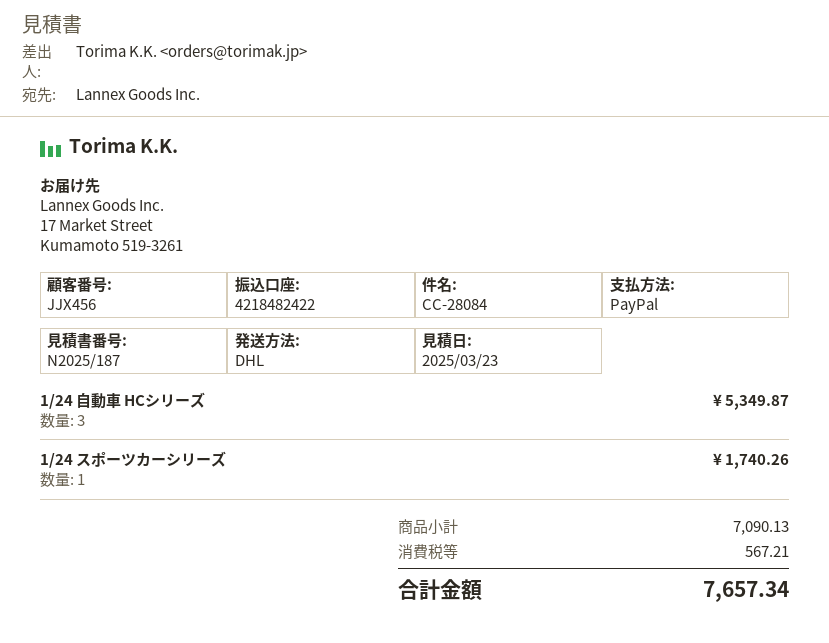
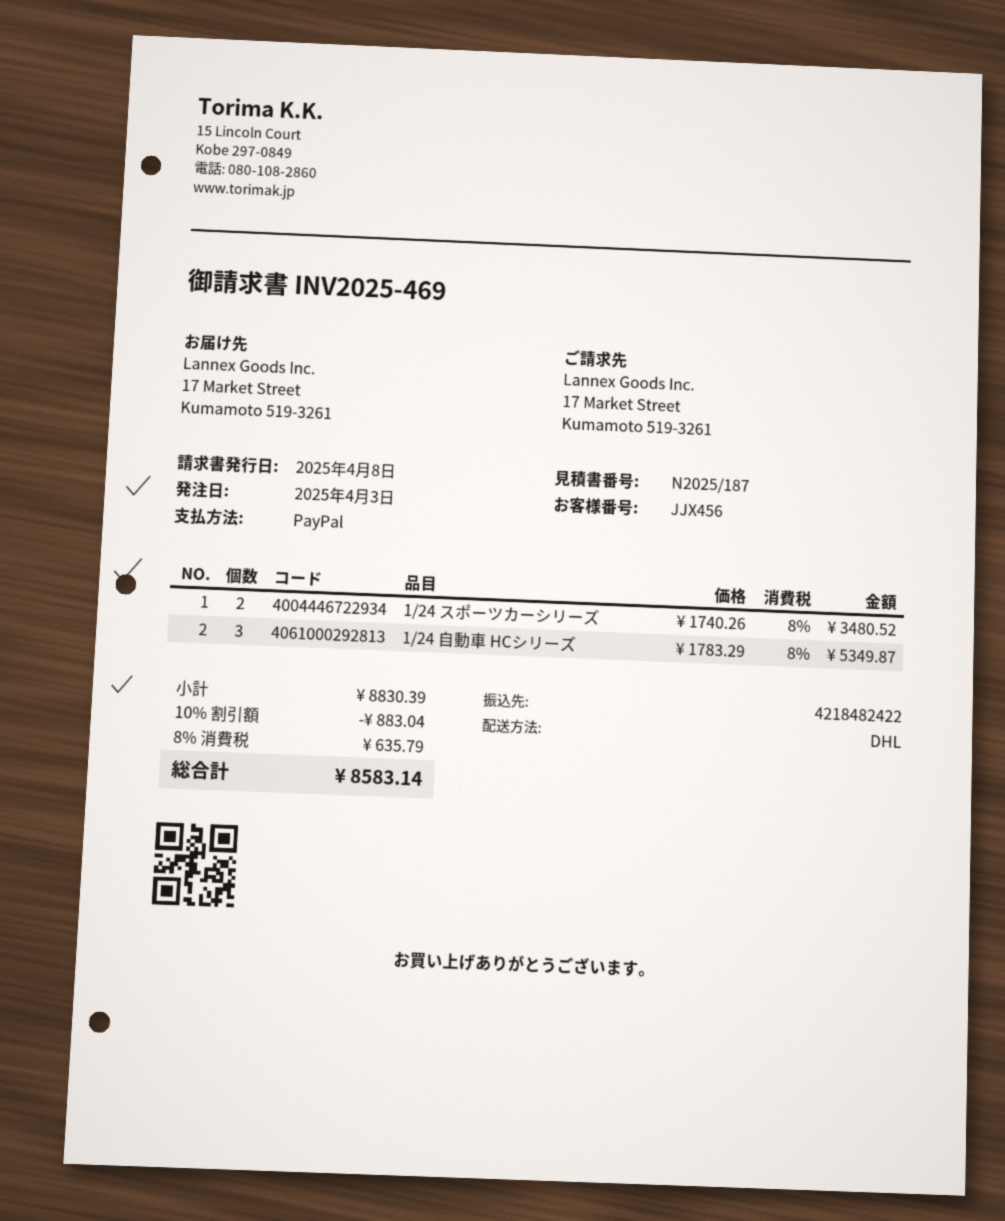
1/24 スポーツカーシリーズ: 1 for 1740.26 -> 2 for 3480.52
subtotal: 7090.13 -> 8830.39
discount: none -> 10% = 883.04
tax: 567.21 -> 635.79
total: 7657.34 -> 8583.14

